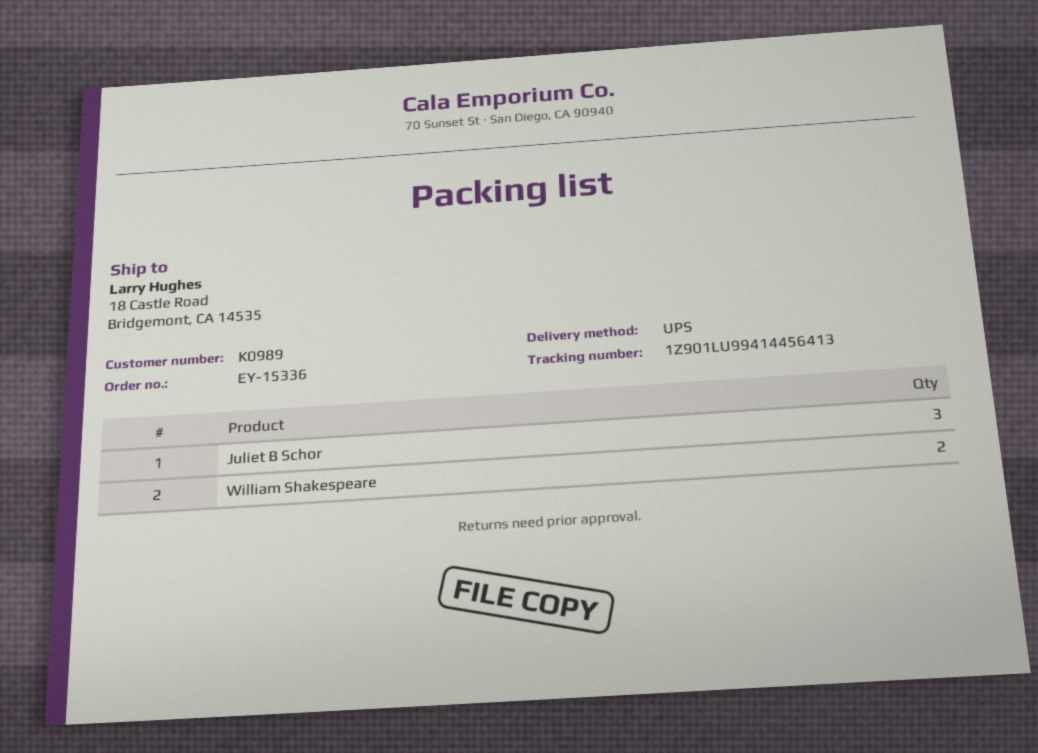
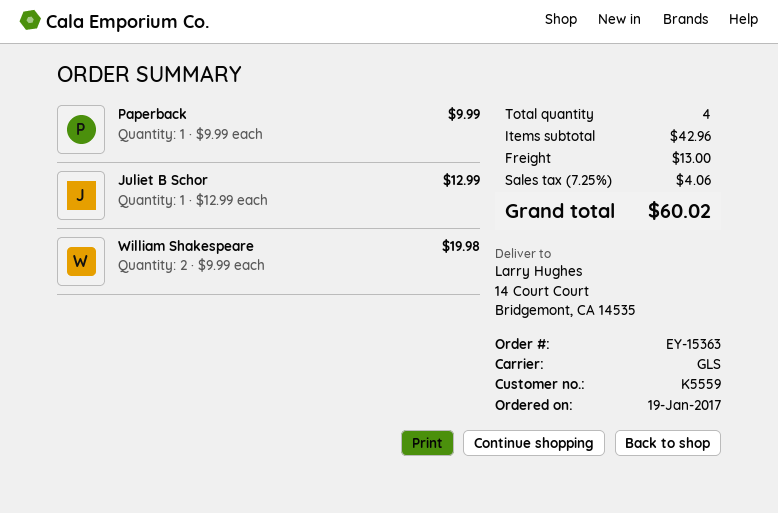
order number: EY-15336 -> EY-15363
customer number: K0989 -> K5559
shipping method: UPS -> GLS
ship to: 18 Castle Road, Bridgemont, CA 14535 -> 14 Court Court, Bridgemont, CA 14535
Juliet B Schor: 3 -> 1
Paperback: none -> 1

